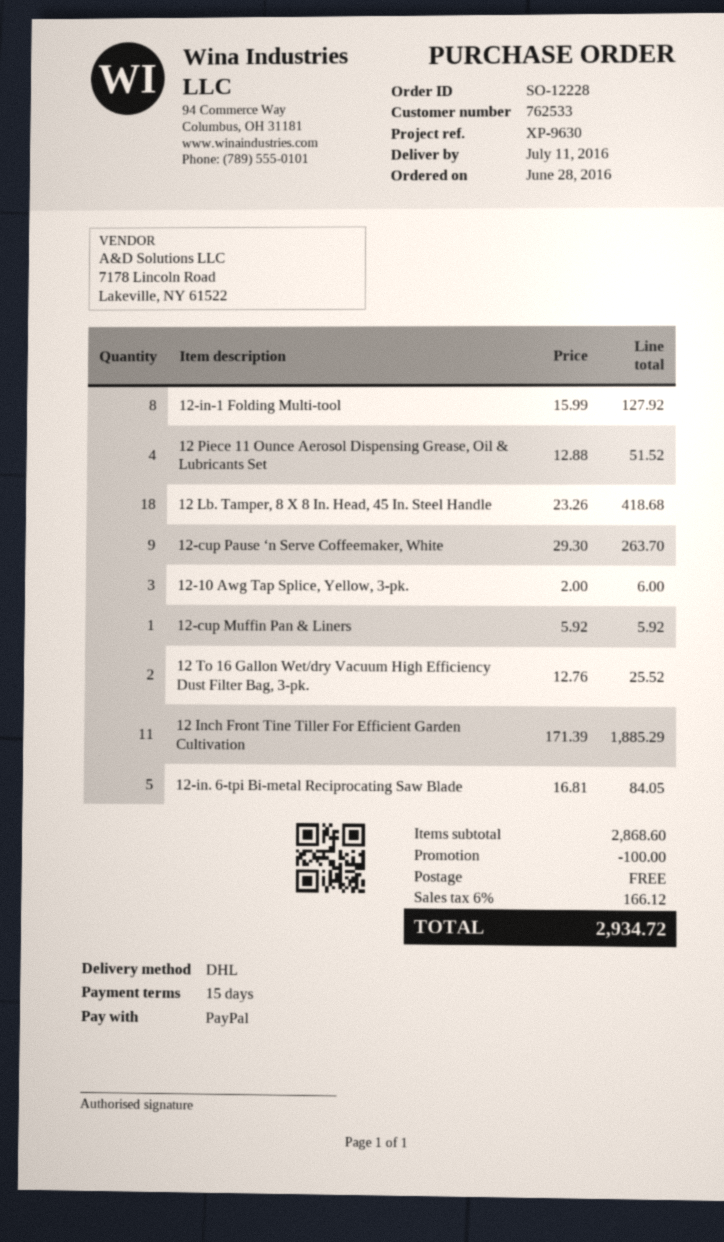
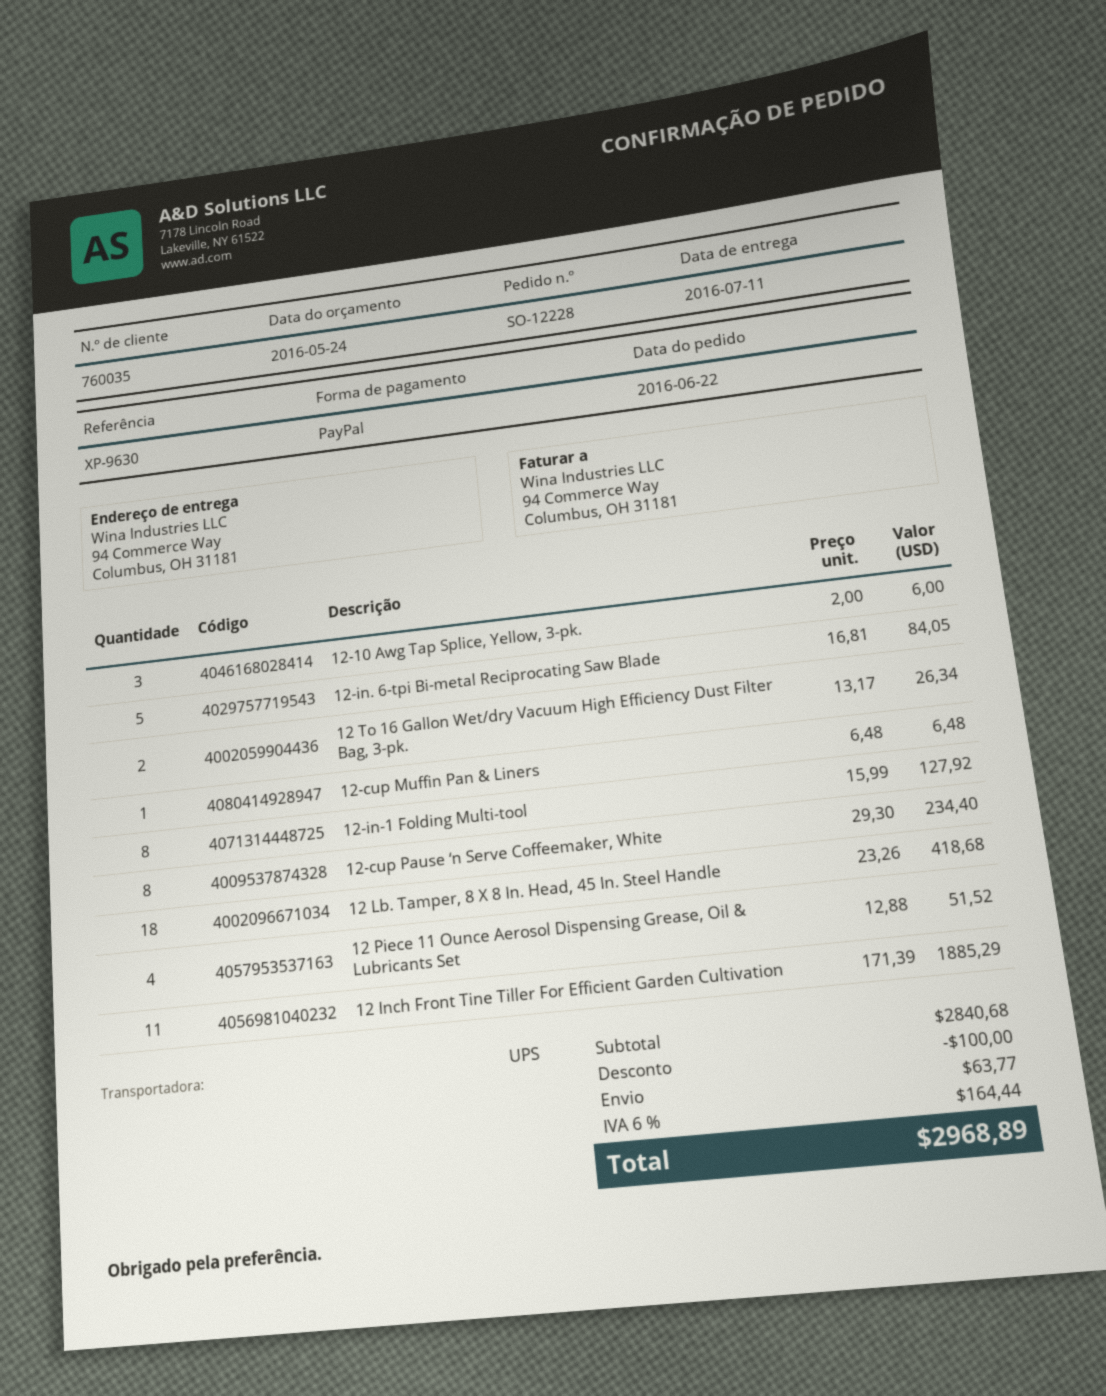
order date: 2016-06-28 -> 2016-06-22
customer number: 762533 -> 760035
shipping method: DHL -> UPS
12-cup Pause ‘n Serve Coffeemaker, White: 9 x 29.30 = 263.70 -> 8 x 29.30 = 234.40
12-cup Muffin Pan & Liners: 1 x 5.92 = 5.92 -> 1 x 6.48 = 6.48
12 To 16 Gallon Wet/dry Vacuum High Efficiency Dust Filter Bag, 3-pk.: 2 x 12.76 = 25.52 -> 2 x 13.17 = 26.34
subtotal: 2868.60 -> 2840.68
shipping: 0.00 -> 63.77
tax: 6% = 166.12 -> 6% = 164.44
total: 2934.72 -> 2968.89

